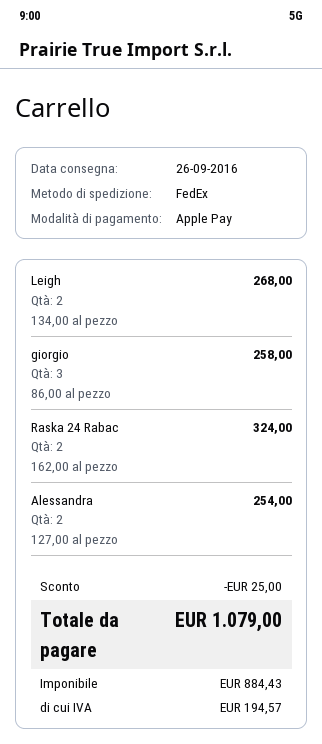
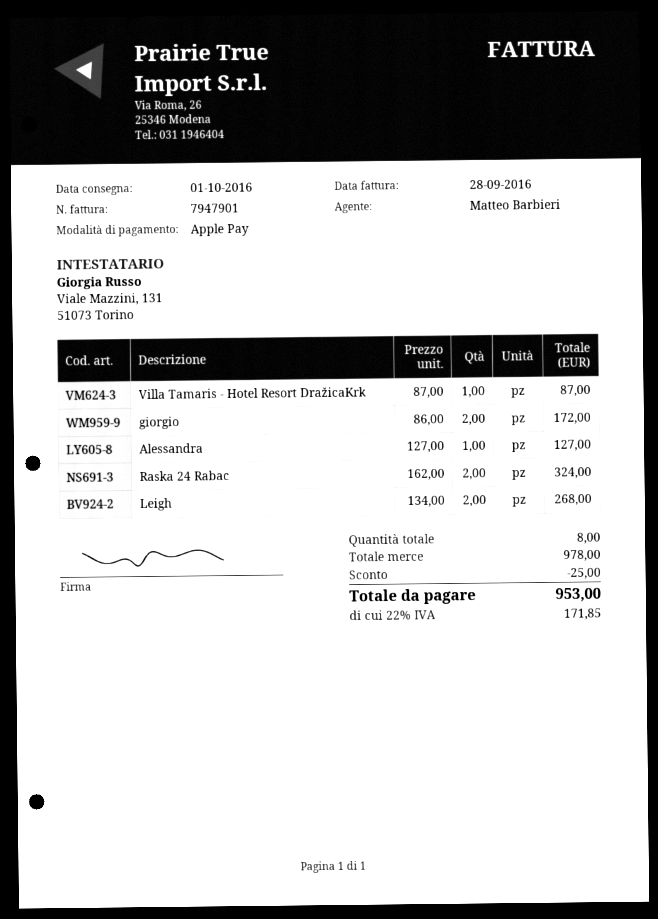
delivery date: 2016-09-26 -> 2016-10-01
giorgio: 3 x 86.00 = 258.00 -> 2 x 86.00 = 172.00
Alessandra: 2 x 127.00 = 254.00 -> 1 x 127.00 = 127.00
Villa Tamaris - Hotel Resort DražicaKrk: none -> 1 x 87.00 = 87.00
tax: 194.57 -> 171.85
total: 1079.00 -> 953.00

